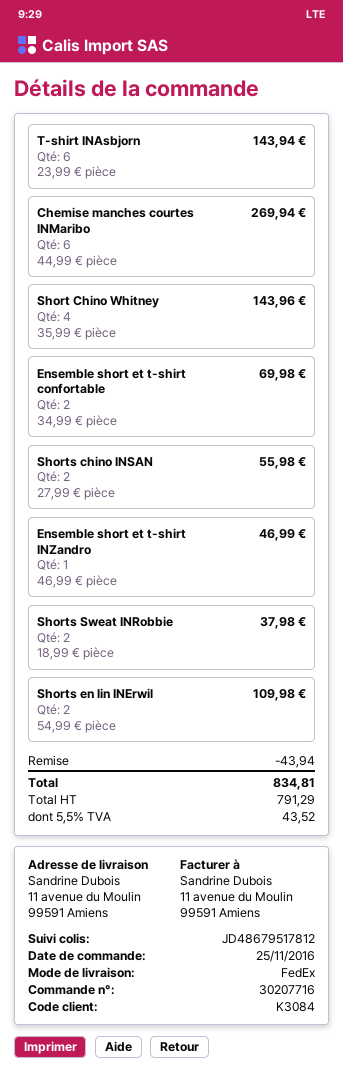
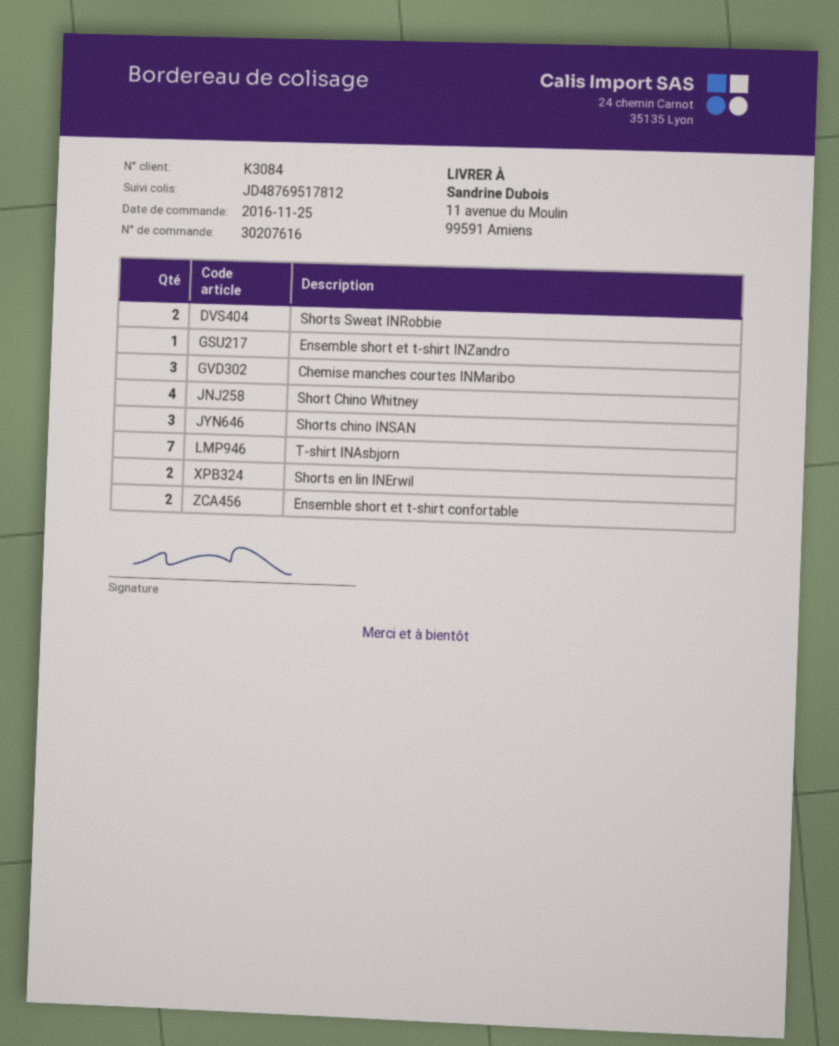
order number: 30207716 -> 30207616
tracking number: JD48679517812 -> JD48769517812
T-shirt INAsbjorn: 6 -> 7
Chemise manches courtes INMaribo: 6 -> 3
Shorts chino INSAN: 2 -> 3

